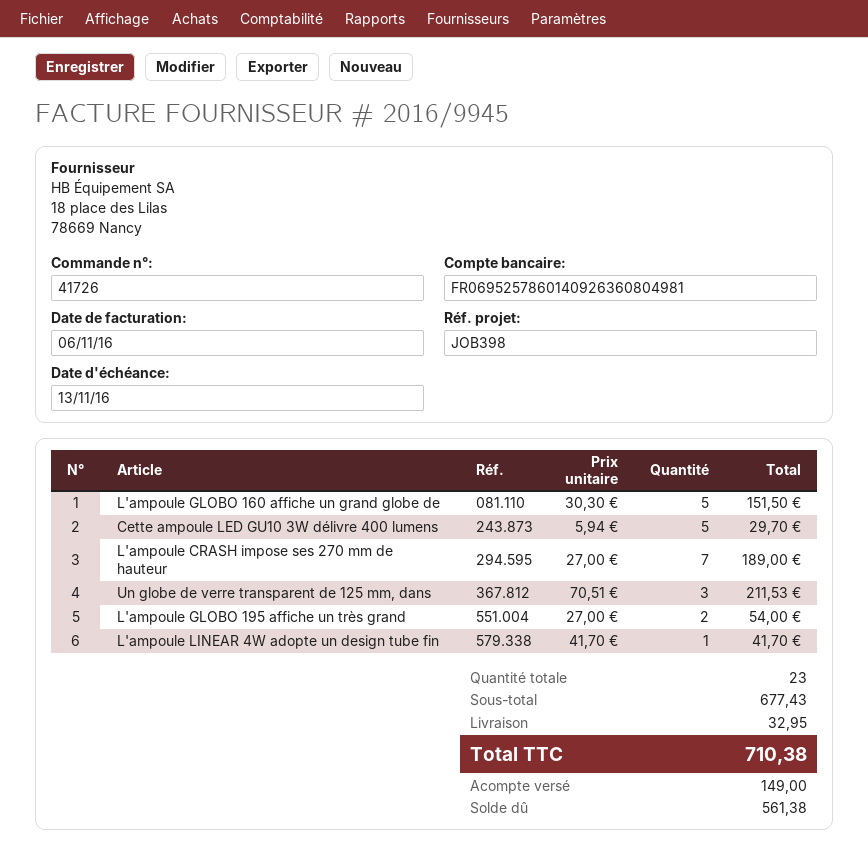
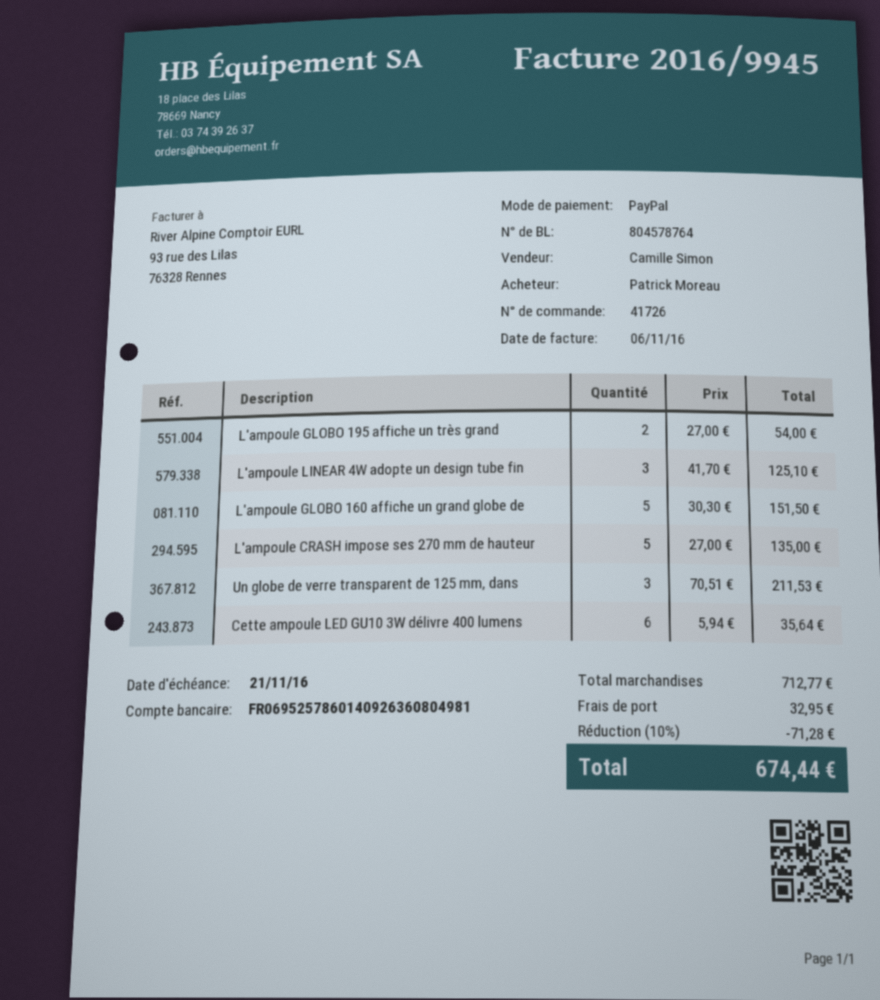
due date: 2016-11-13 -> 2016-11-21
Cette ampoule LED GU10 3W délivre 400 lumens: 5 x 5.94 = 29.70 -> 6 x 5.94 = 35.64
L'ampoule CRASH impose ses 270 mm de hauteur: 7 x 27.00 = 189.00 -> 5 x 27.00 = 135.00
L'ampoule LINEAR 4W adopte un design tube fin: 1 x 41.70 = 41.70 -> 3 x 41.70 = 125.10
subtotal: 677.43 -> 712.77
discount: none -> 10% = 71.28
total: 710.38 -> 674.44

